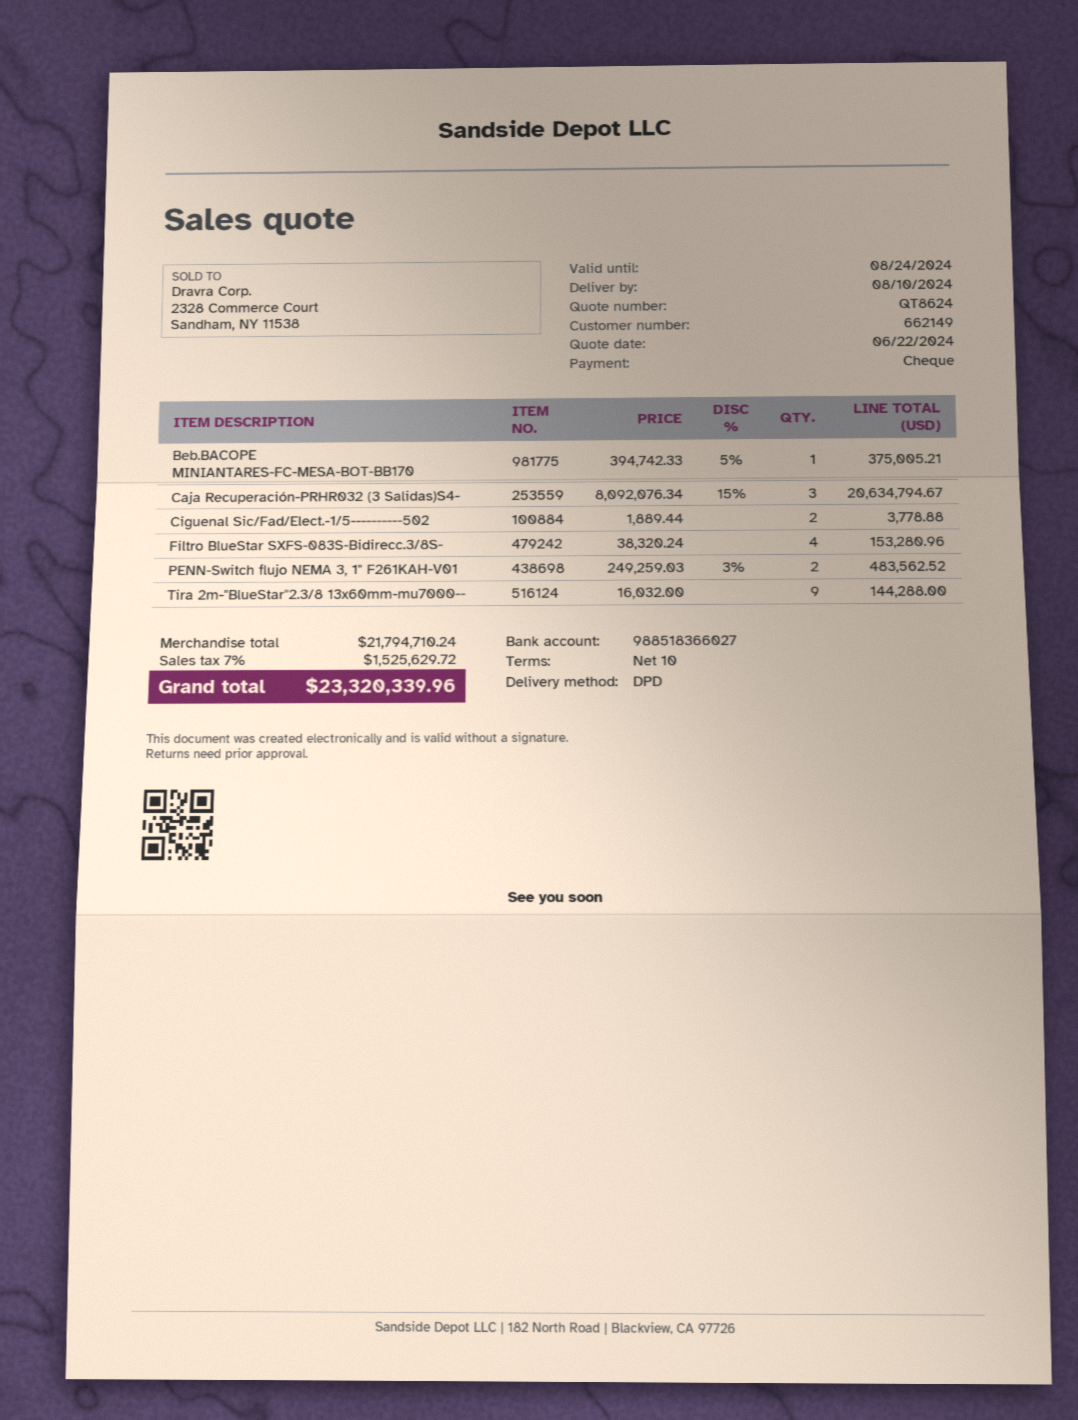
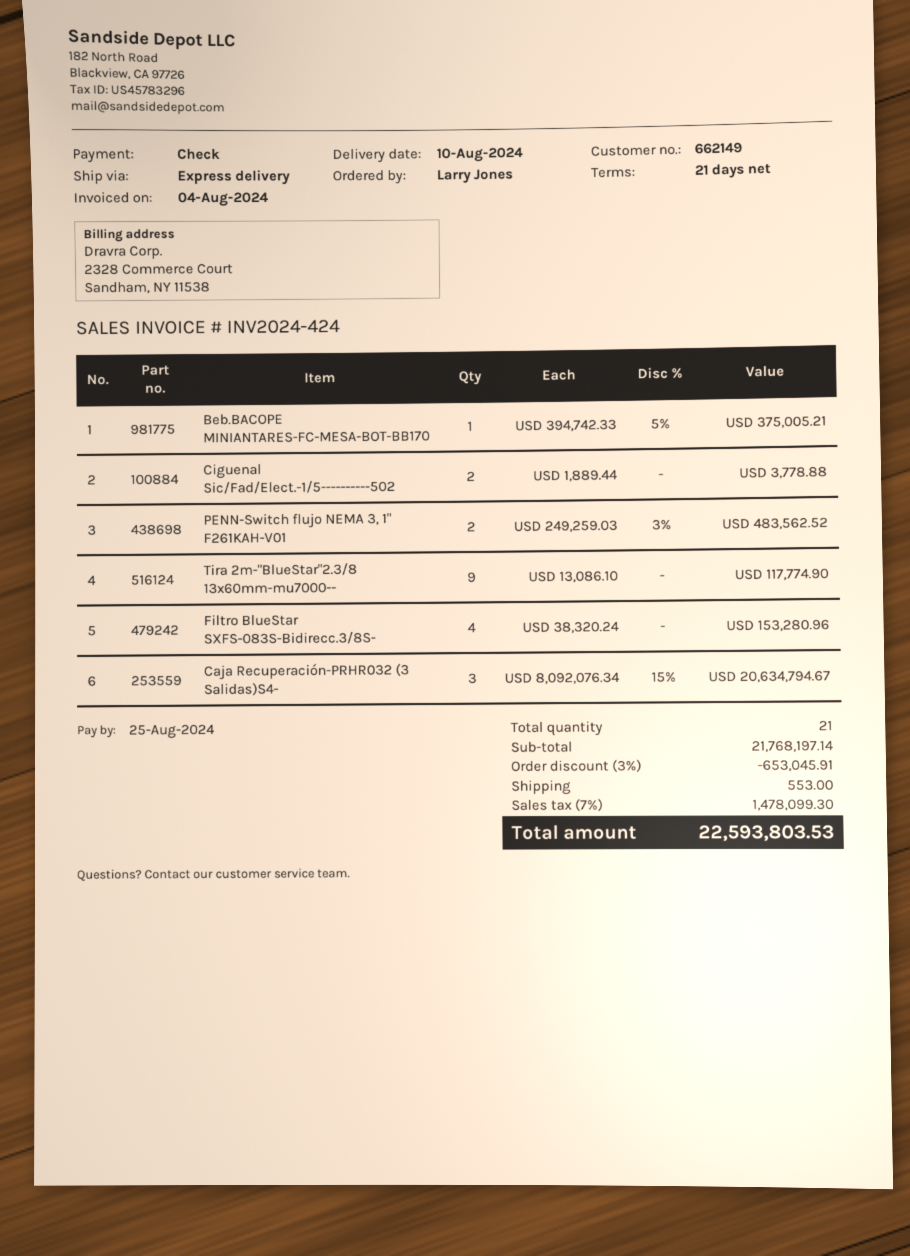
payment terms: 10 days -> 21 days
shipping method: DPD -> express
Tira 2m-"BlueStar"2.3/8 13x60mm-mu7000--: 9 x 16032.00 = 144288.00 -> 9 x 13086.10 = 117774.90
subtotal: 21794710.24 -> 21768197.14
discount: none -> 3% = 653045.91
shipping: none -> 553.00
tax: 7% = 1525629.72 -> 7% = 1478099.30
total: 23320339.96 -> 22593803.53

